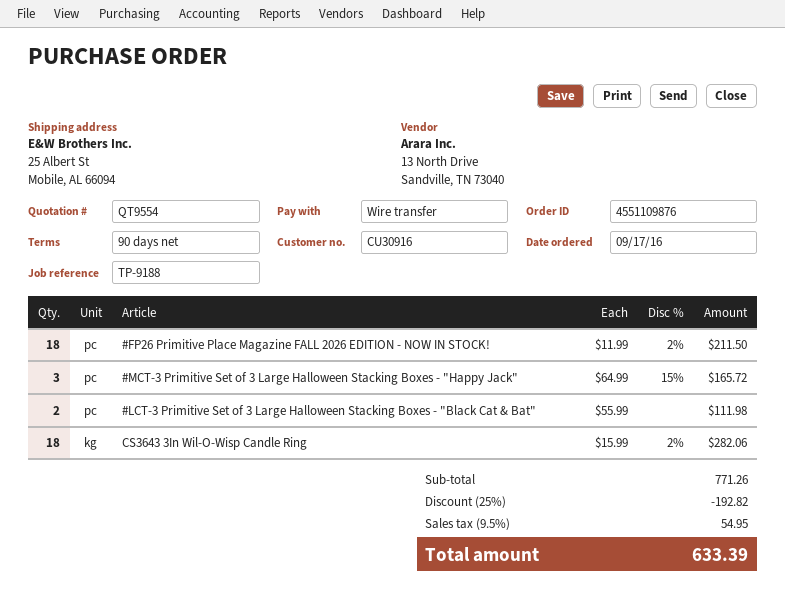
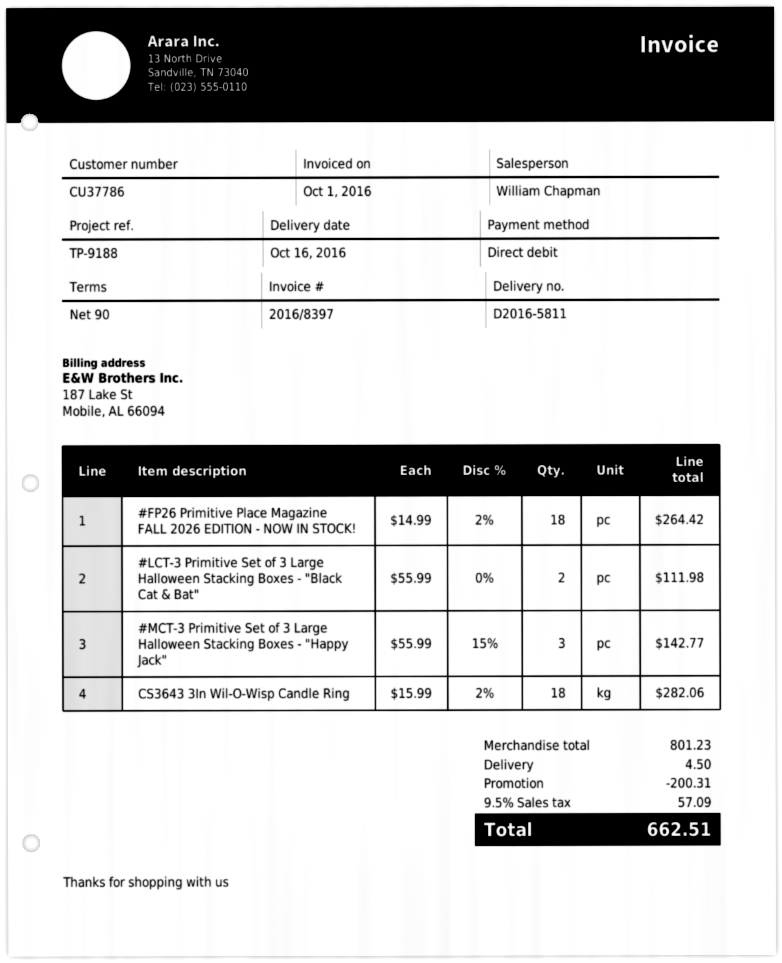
customer number: CU30916 -> CU37786
payment method: bank transfer -> direct debit
#FP26 Primitive Place Magazine FALL 2026 EDITION - NOW IN STOCK!: 18 x 11.99 - 2% = 211.50 -> 18 x 14.99 - 2% = 264.42
#MCT-3 Primitive Set of 3 Large Halloween Stacking Boxes - "Happy Jack": 3 x 64.99 - 15% = 165.72 -> 3 x 55.99 - 15% = 142.77
subtotal: 771.26 -> 801.23
discount: 192.82 -> 200.31
shipping: none -> 4.50
tax: 9.5% = 54.95 -> 9.5% = 57.09
total: 633.39 -> 662.51

